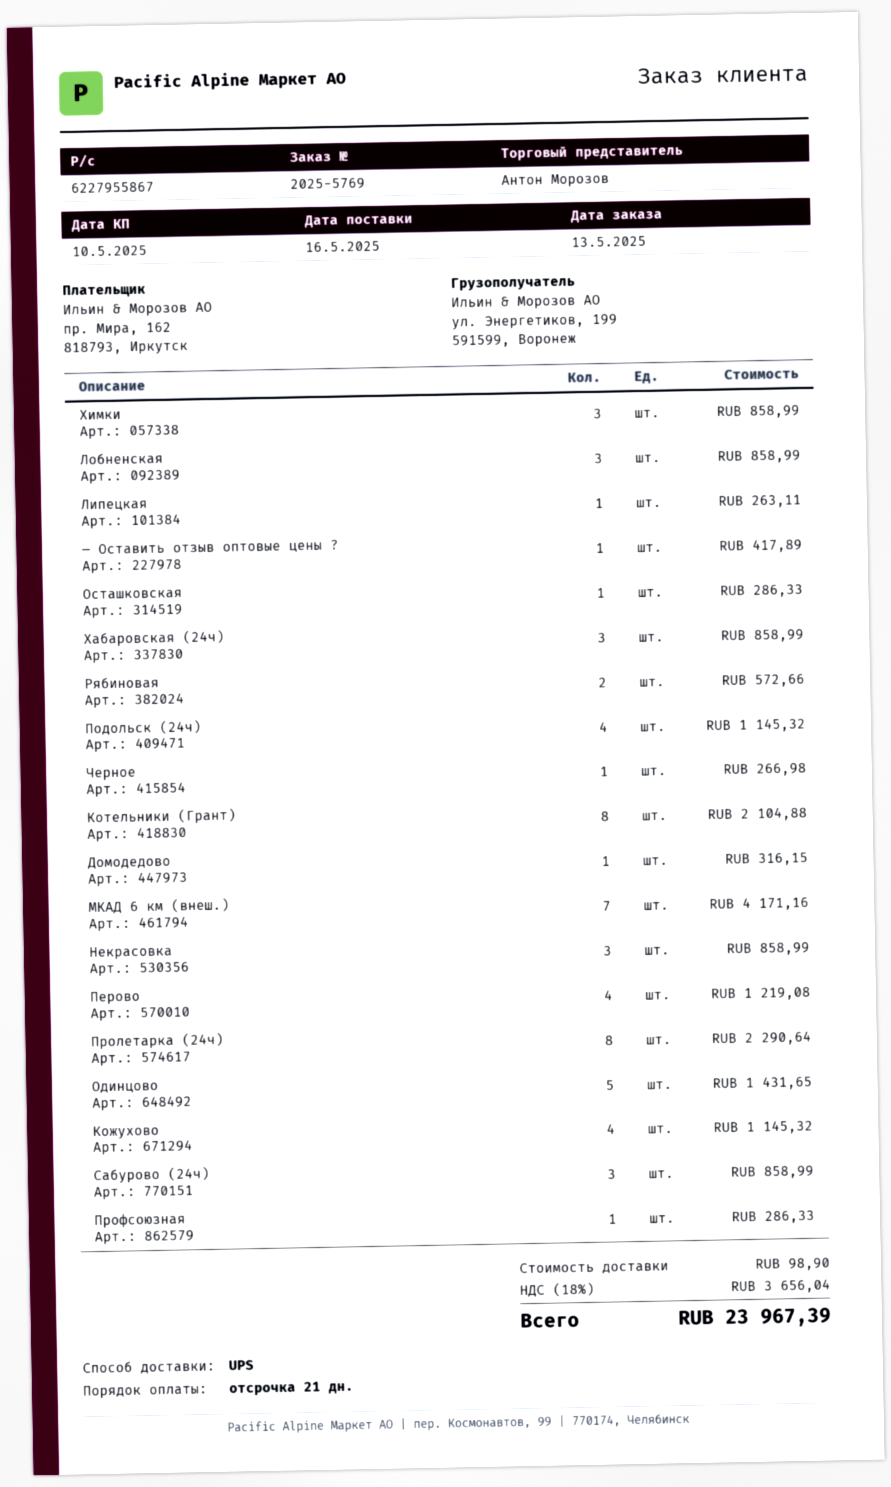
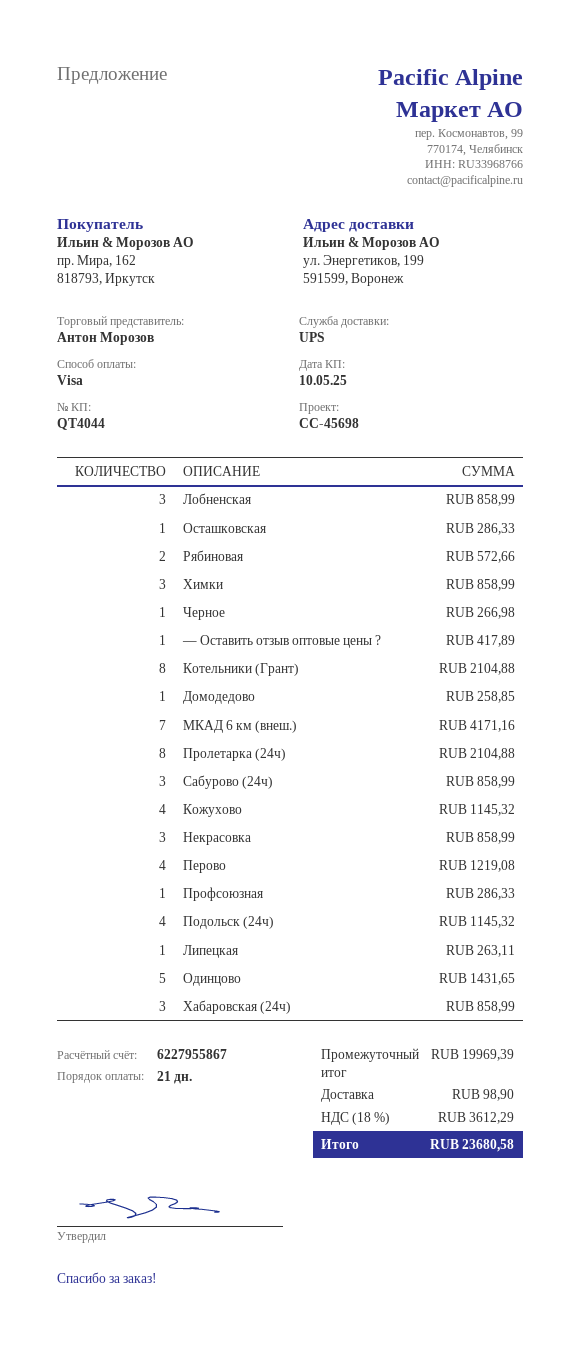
Домодедово: 1 for 316.15 -> 1 for 258.85
Пролетарка (24ч): 8 for 2290.64 -> 8 for 2104.88
tax: 18% = 3656.04 -> 18% = 3612.29
total: 23967.39 -> 23680.58

